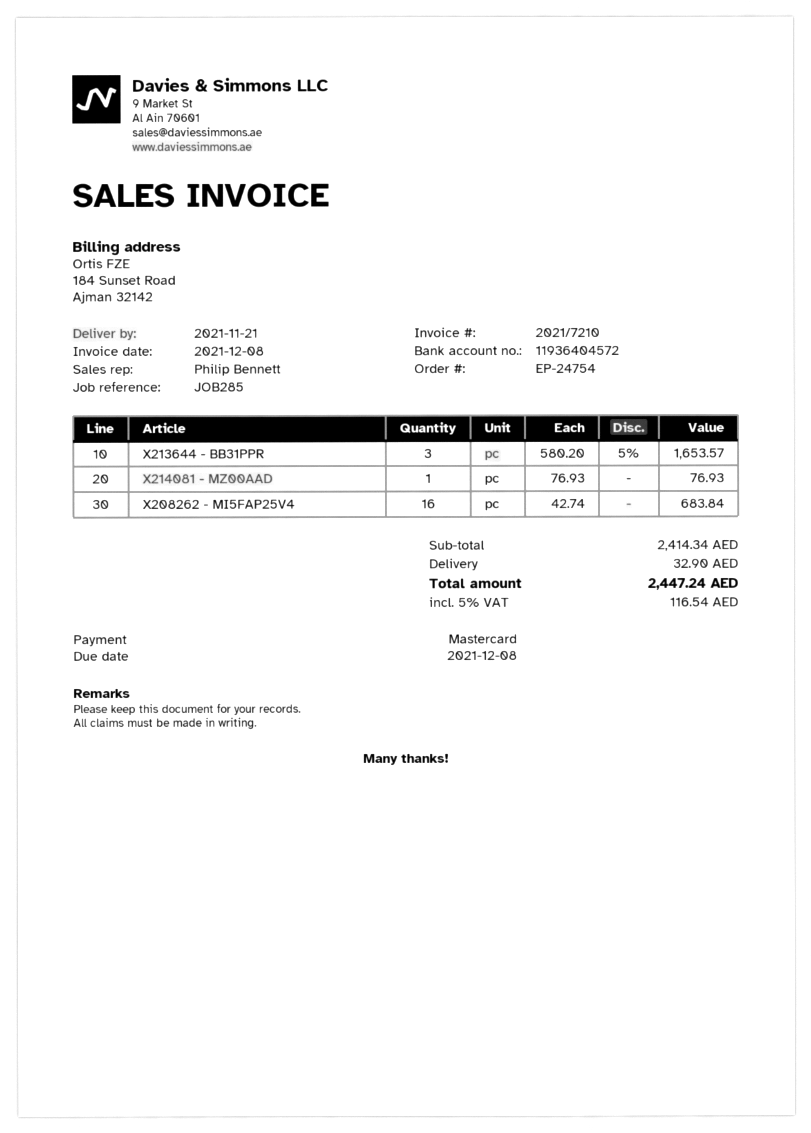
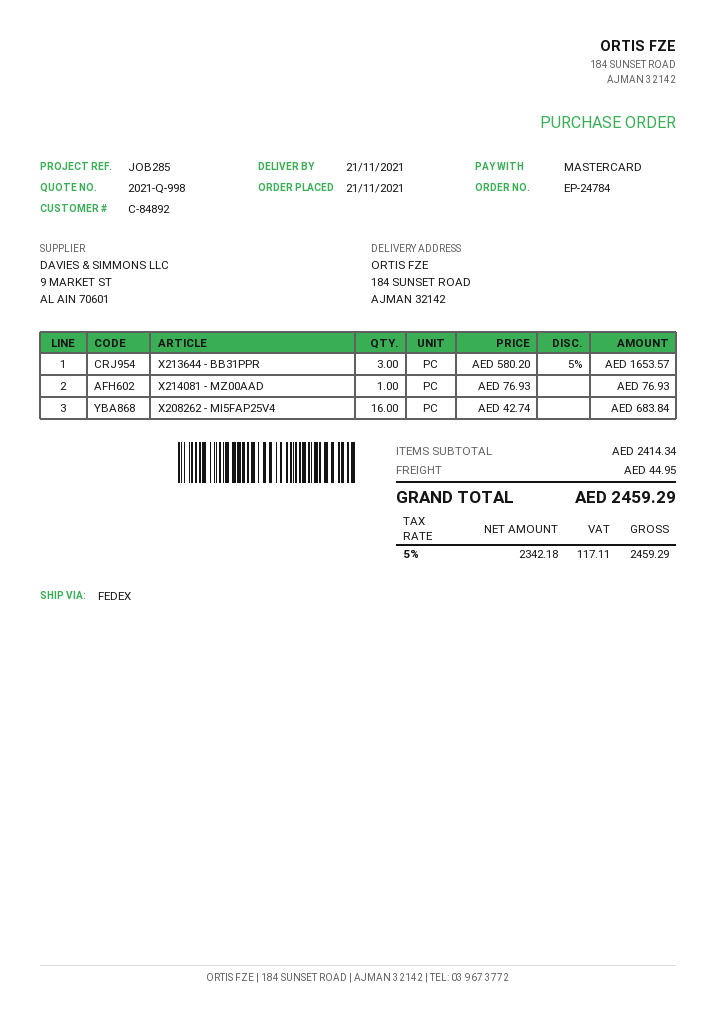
order number: EP-24754 -> EP-24784
shipping: 32.90 -> 44.95
tax: 5% = 116.54 -> 5% = 117.11
total: 2447.24 -> 2459.29

